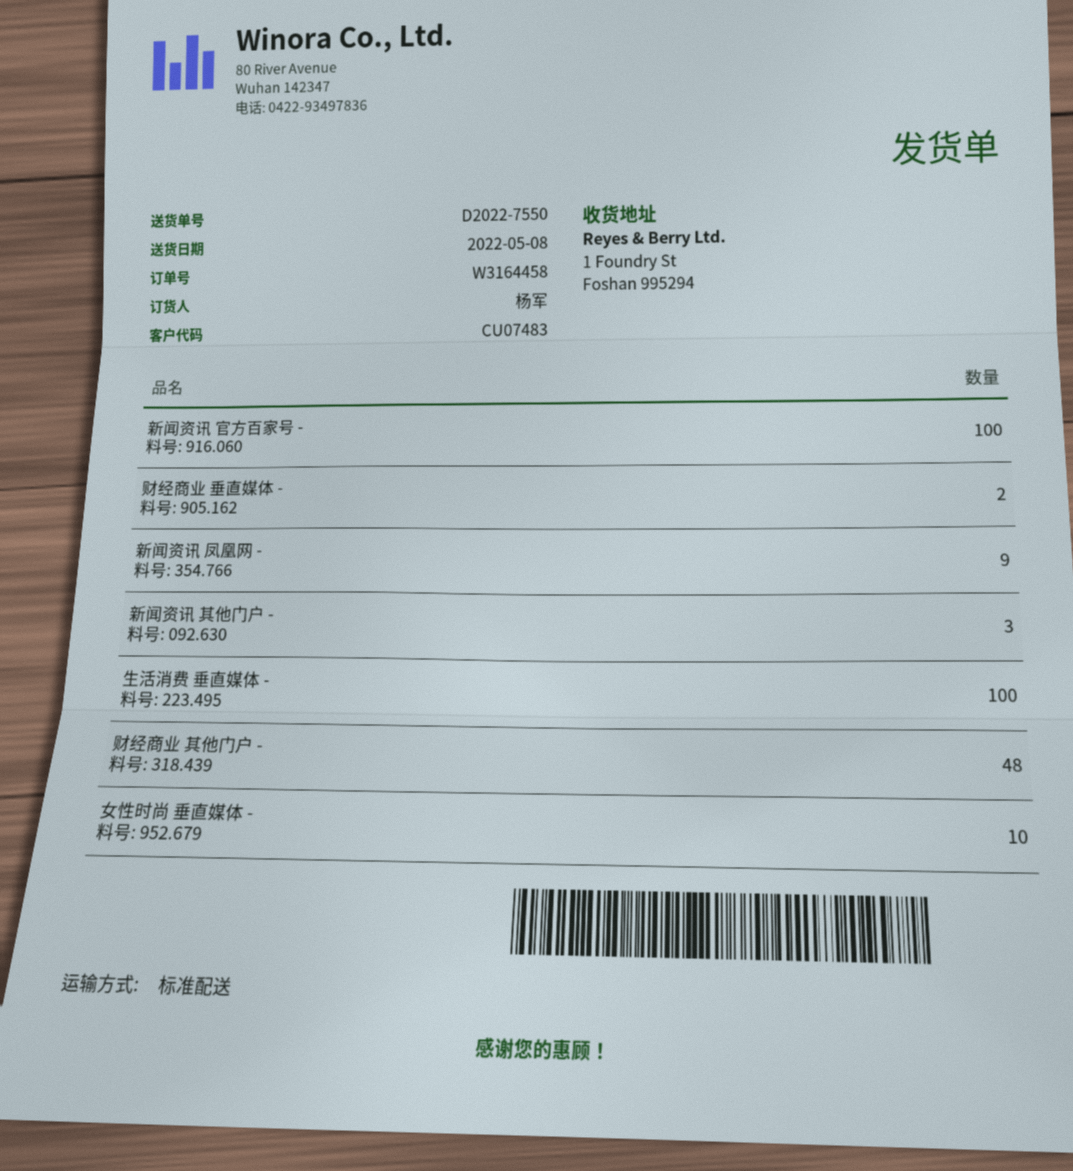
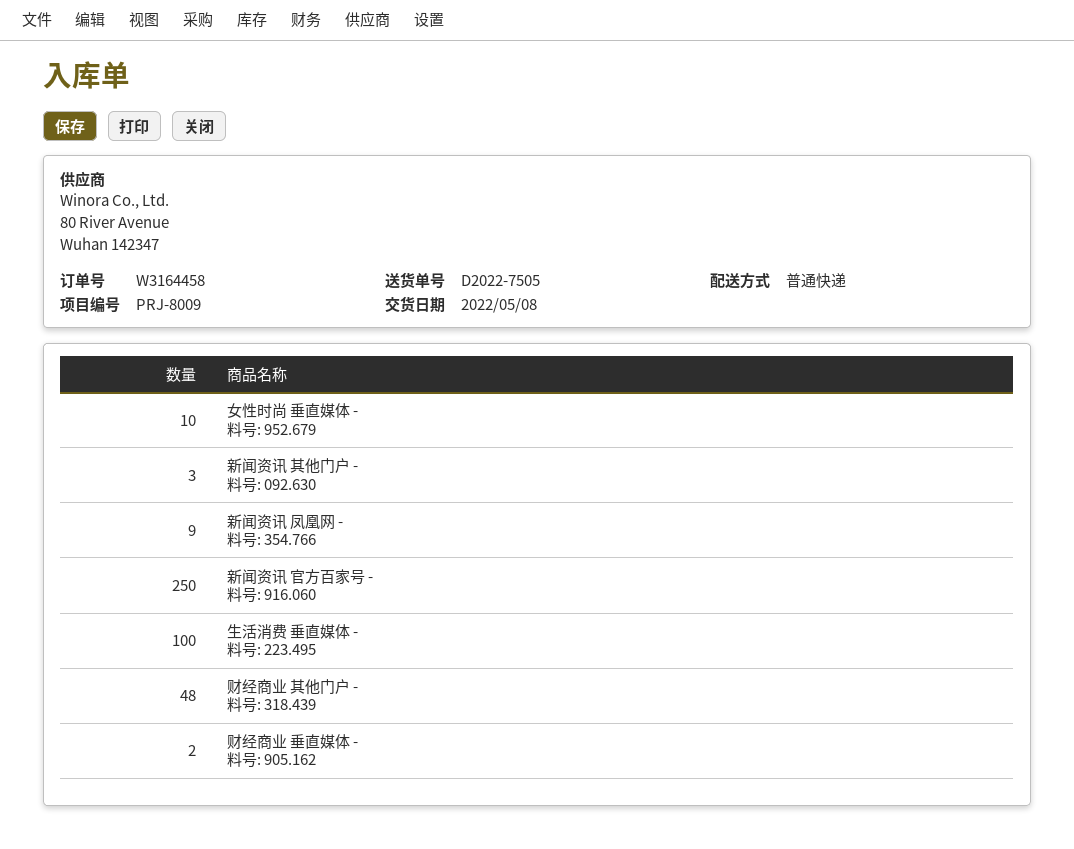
delivery note number: D2022-7550 -> D2022-7505
新闻资讯 官方百家号 -: 100 -> 250

